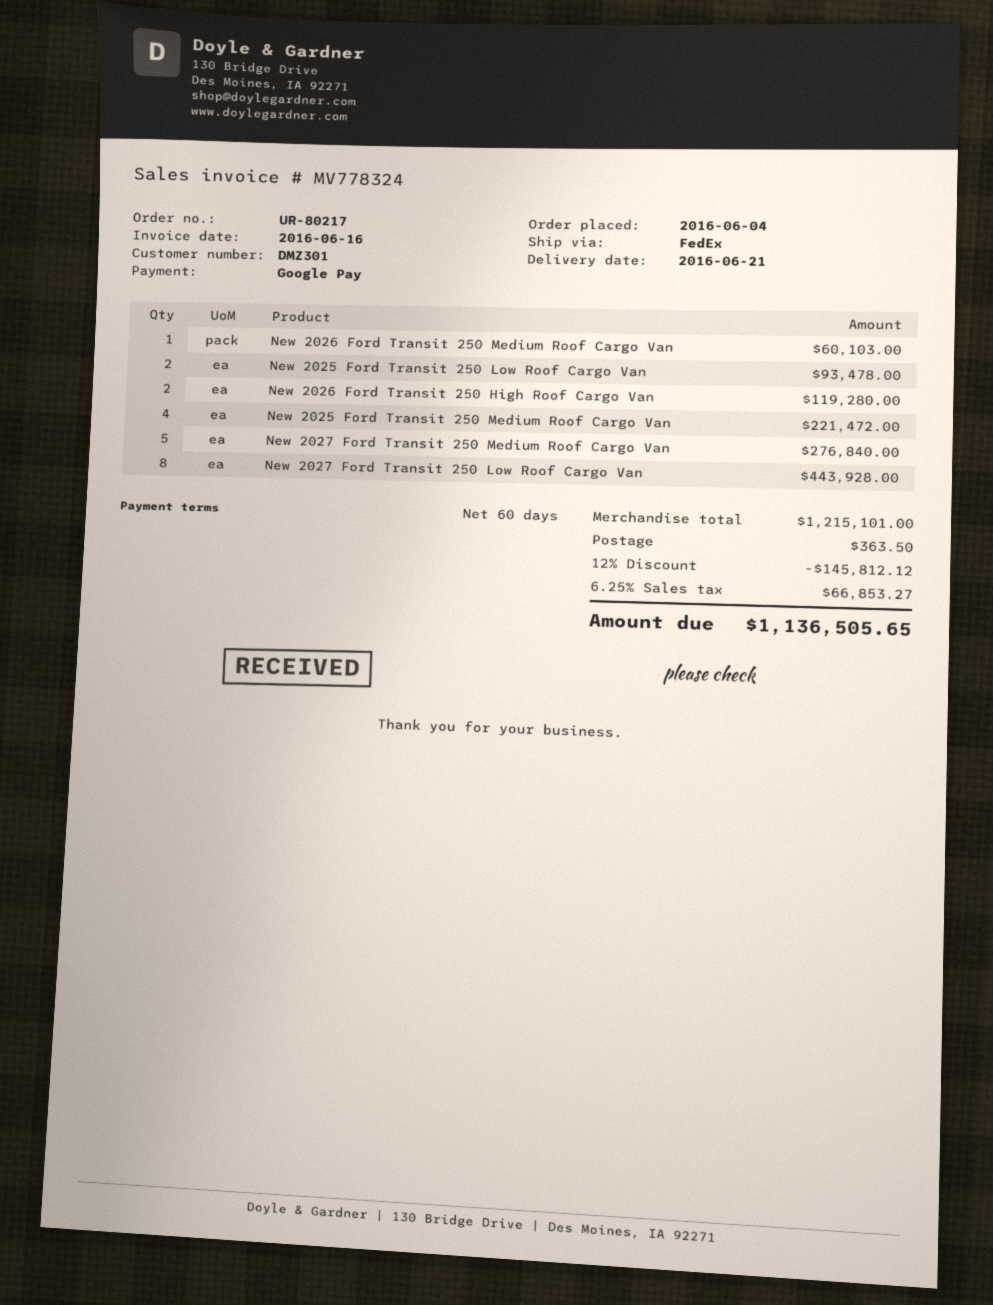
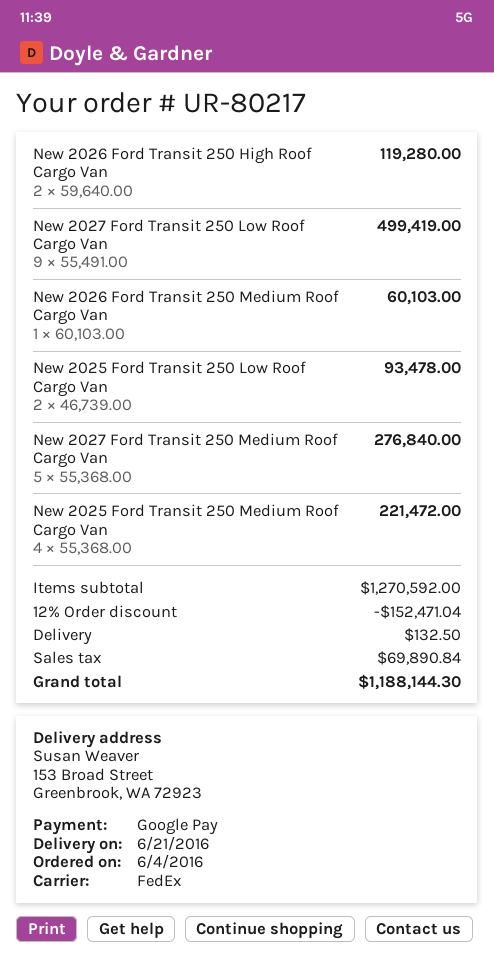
New 2027 Ford Transit 250 Low Roof Cargo Van: 8 for 443928.00 -> 9 for 499419.00
subtotal: 1215101.00 -> 1270592.00
discount: 12% = 145812.12 -> 12% = 152471.04
shipping: 363.50 -> 132.50
tax: 66853.27 -> 69890.84
total: 1136505.65 -> 1188144.30

